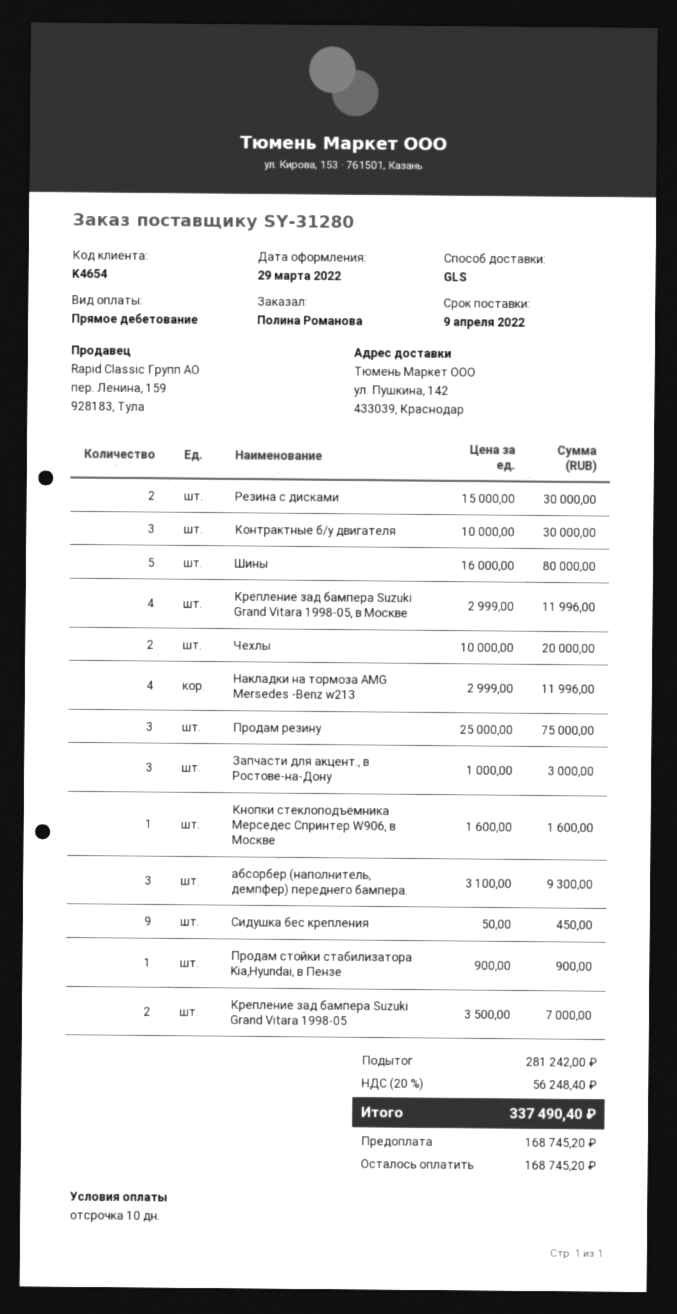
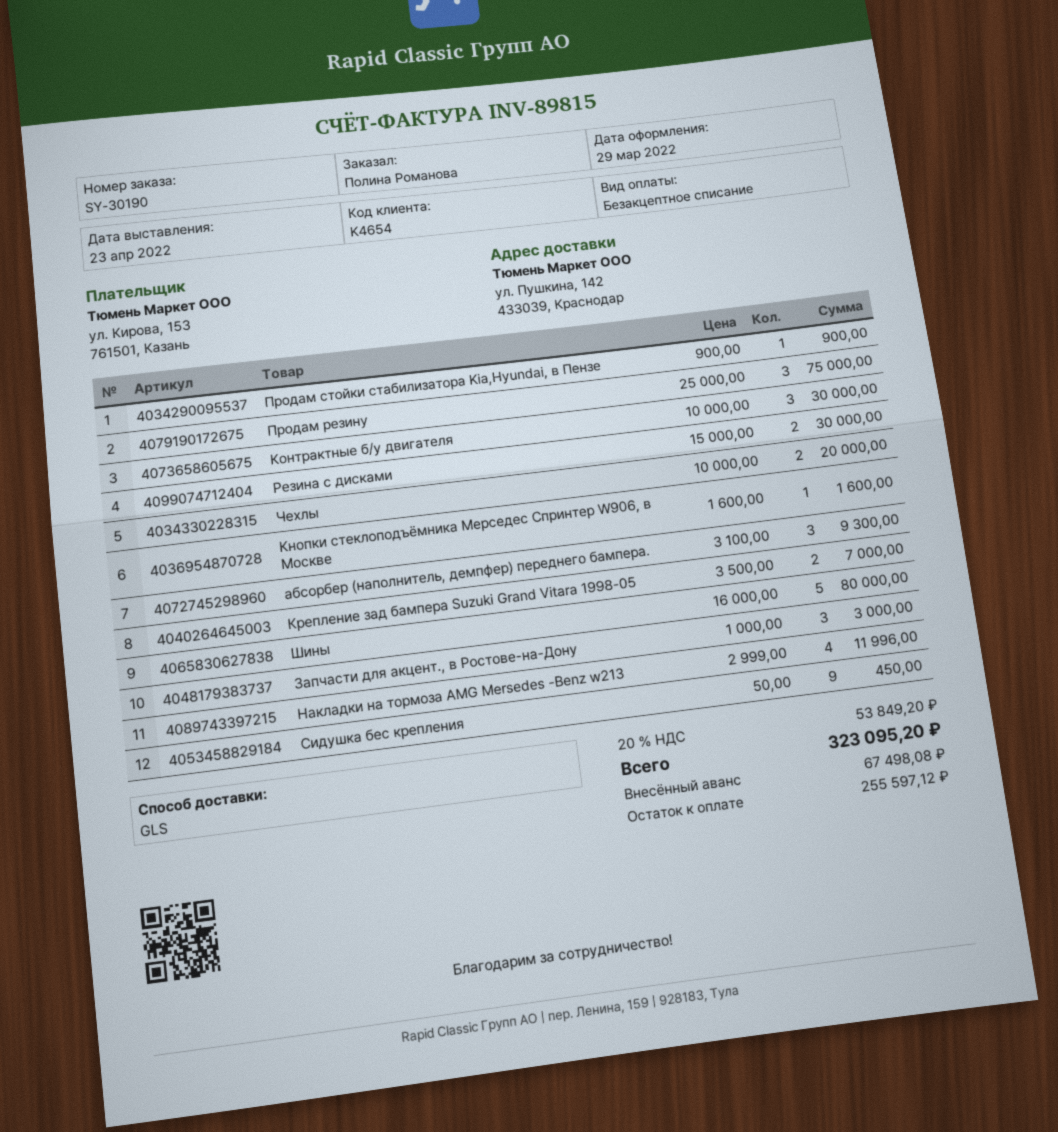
order number: SY-31280 -> SY-30190
Крепление зад бампера Suzuki Grand Vitara 1998-05, в Москве: 4 x 2999.00 = 11996.00 -> none
tax: 20% = 56248.40 -> 20% = 53849.20
total: 337490.40 -> 323095.20
deposit: 168745.20 -> 67498.08
balance: 168745.20 -> 255597.12

